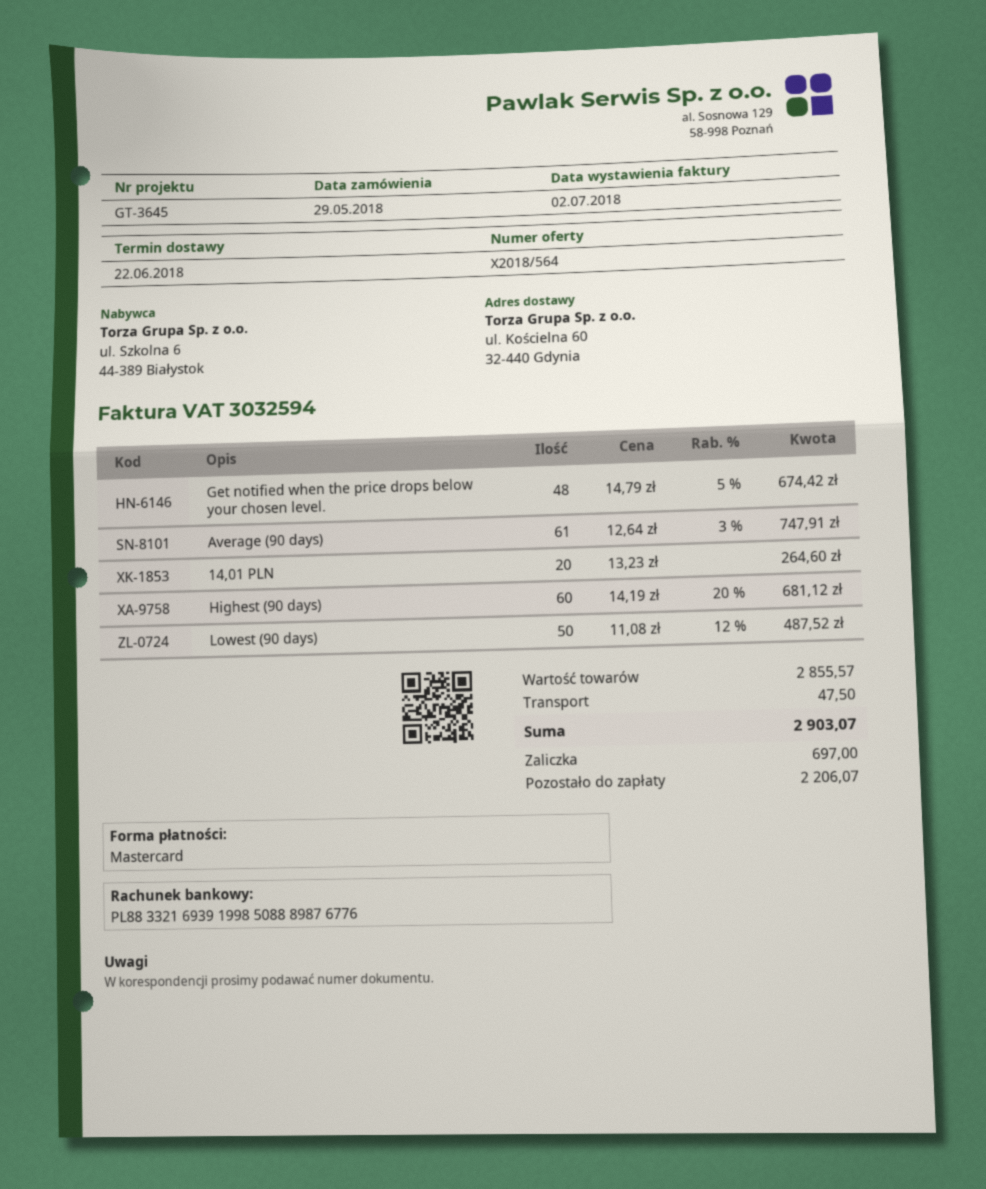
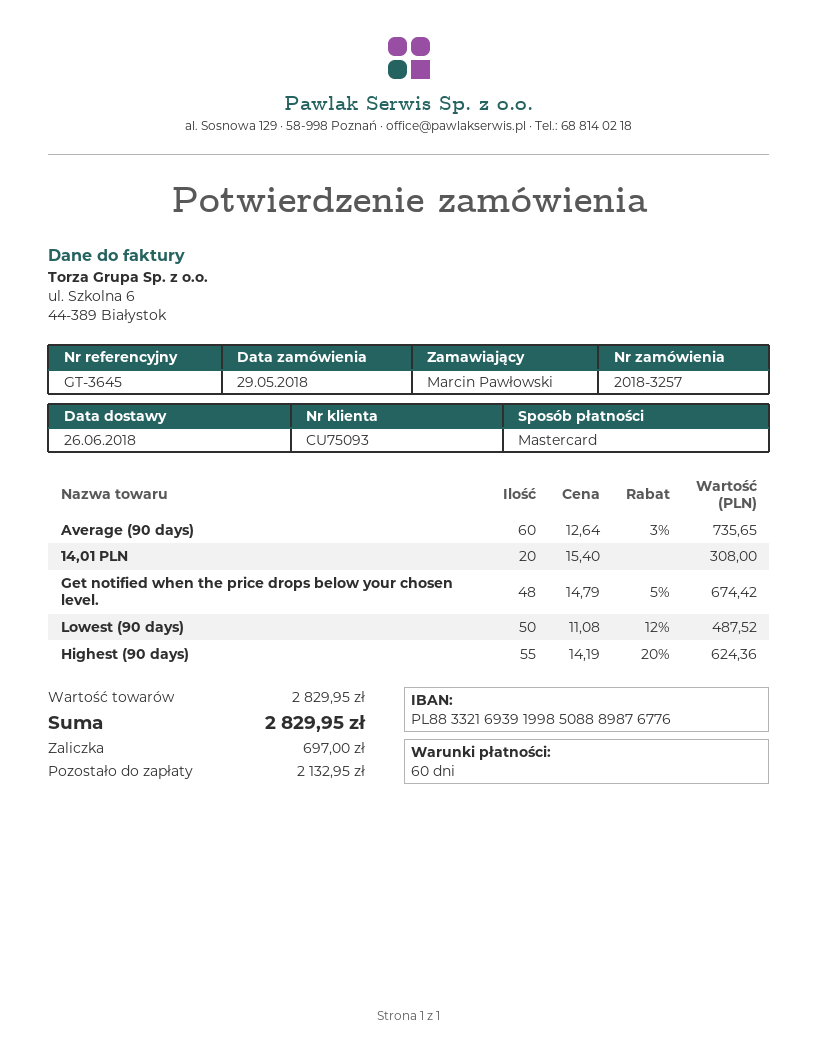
delivery date: 2018-06-22 -> 2018-06-26
Average (90 days): 61 x 12.64 - 3% = 747.91 -> 60 x 12.64 - 3% = 735.65
14,01 PLN: 20 x 13.23 = 264.60 -> 20 x 15.40 = 308.00
Highest (90 days): 60 x 14.19 - 20% = 681.12 -> 55 x 14.19 - 20% = 624.36
subtotal: 2855.57 -> 2829.95
shipping: 47.50 -> none
total: 2903.07 -> 2829.95
balance: 2206.07 -> 2132.95

